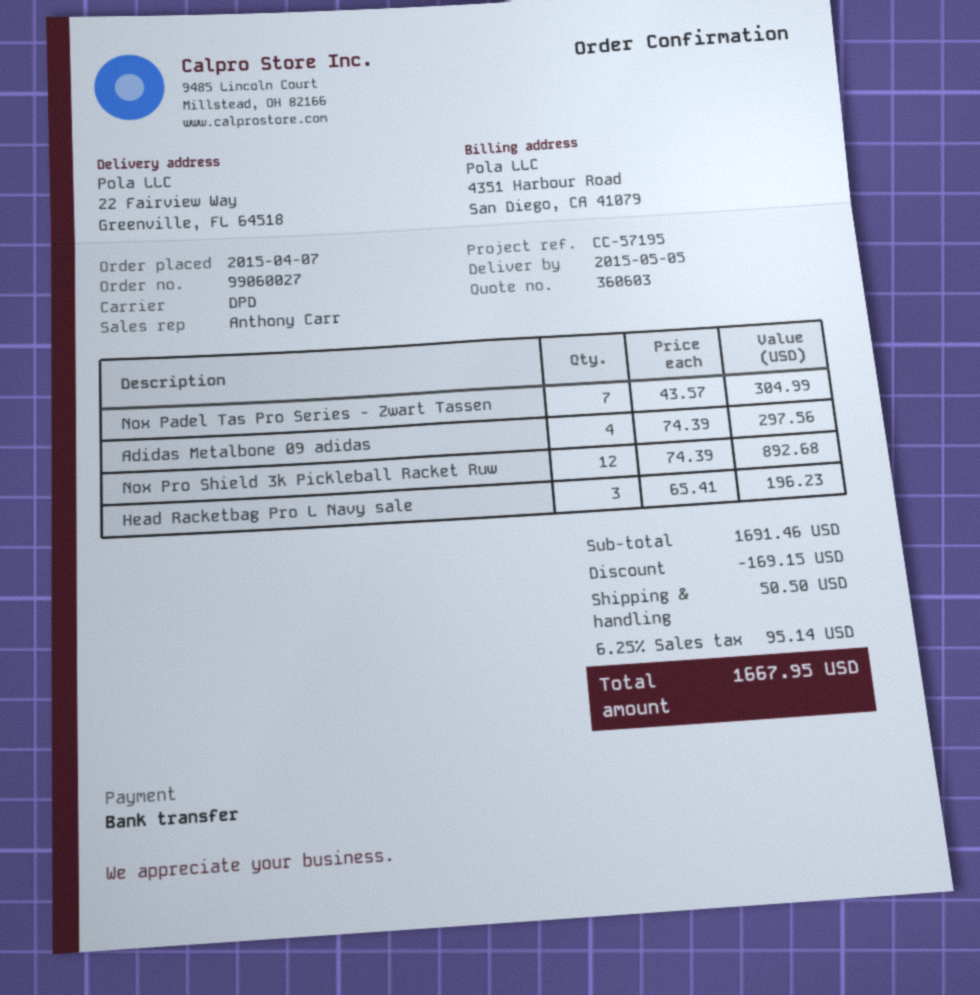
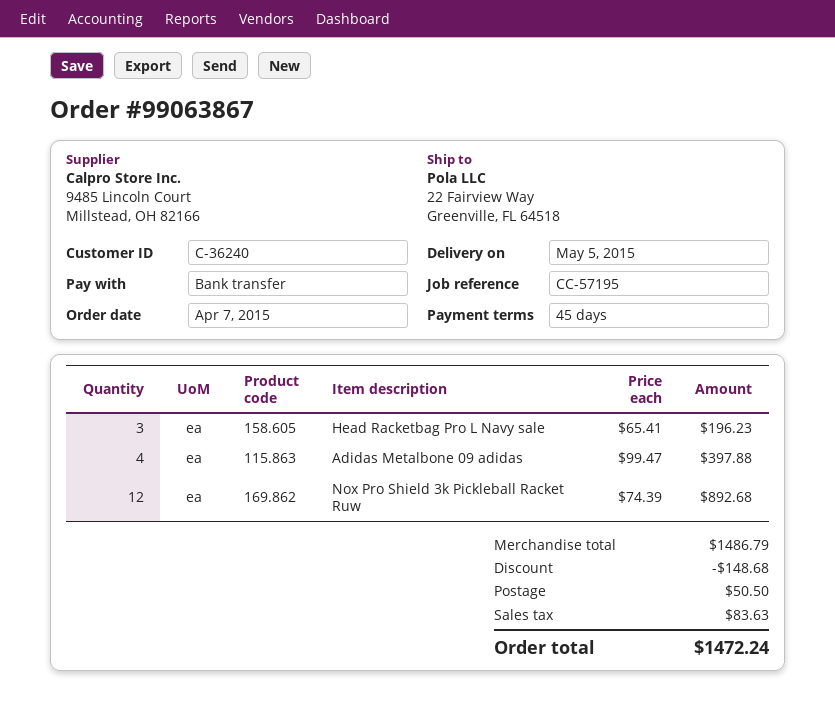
order number: 99060027 -> 99063867
Nox Padel Tas Pro Series - Zwart Tassen: 7 x 43.57 = 304.99 -> none
Adidas Metalbone 09 adidas: 4 x 74.39 = 297.56 -> 4 x 99.47 = 397.88
subtotal: 1691.46 -> 1486.79
discount: 169.15 -> 148.68
tax: 95.14 -> 83.63
total: 1667.95 -> 1472.24

